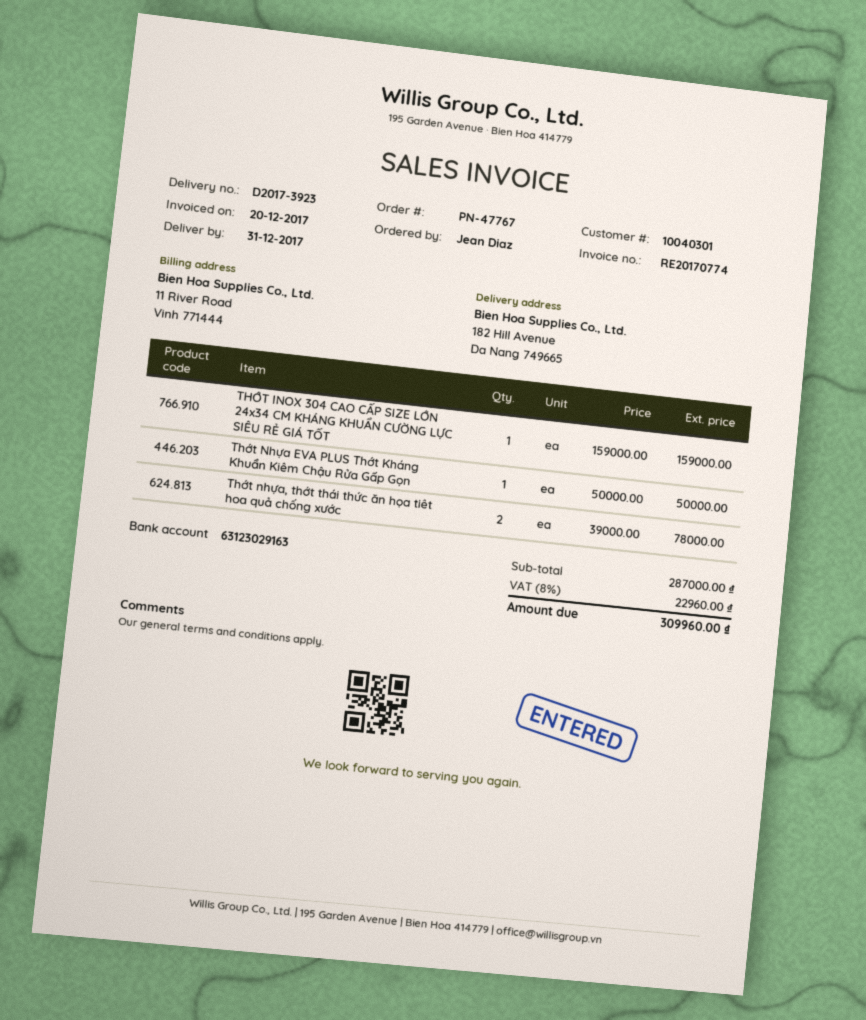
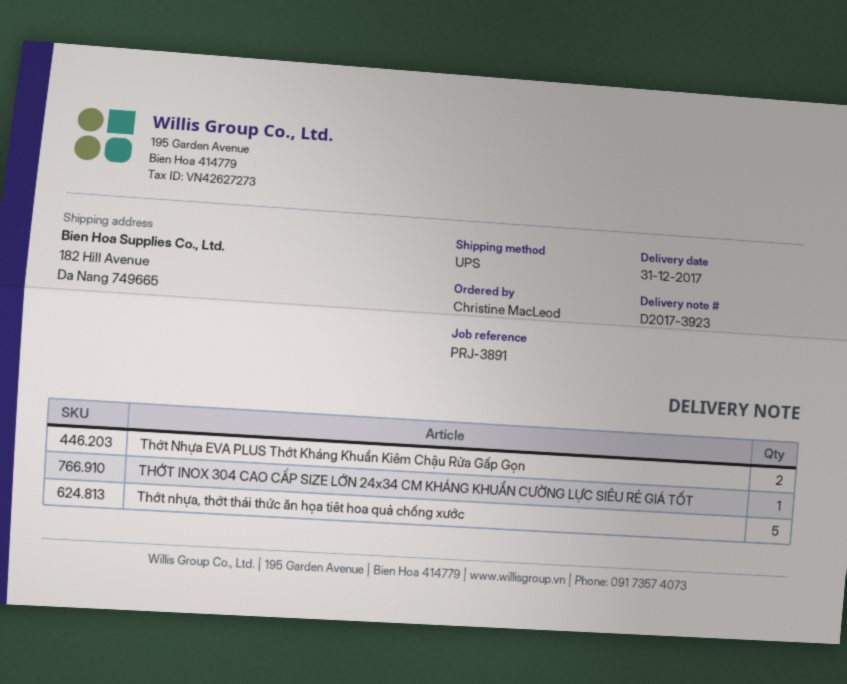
ordered by: Jean Diaz -> Christine MacLeod
Thớt Nhựa EVA PLUS Thớt Kháng Khuẩn Kiêm Chậu Rửa Gấp Gọn: 1 -> 2
Thớt nhựa, thớt thái thức ăn họa tiêt hoa quả chống xước: 2 -> 5

